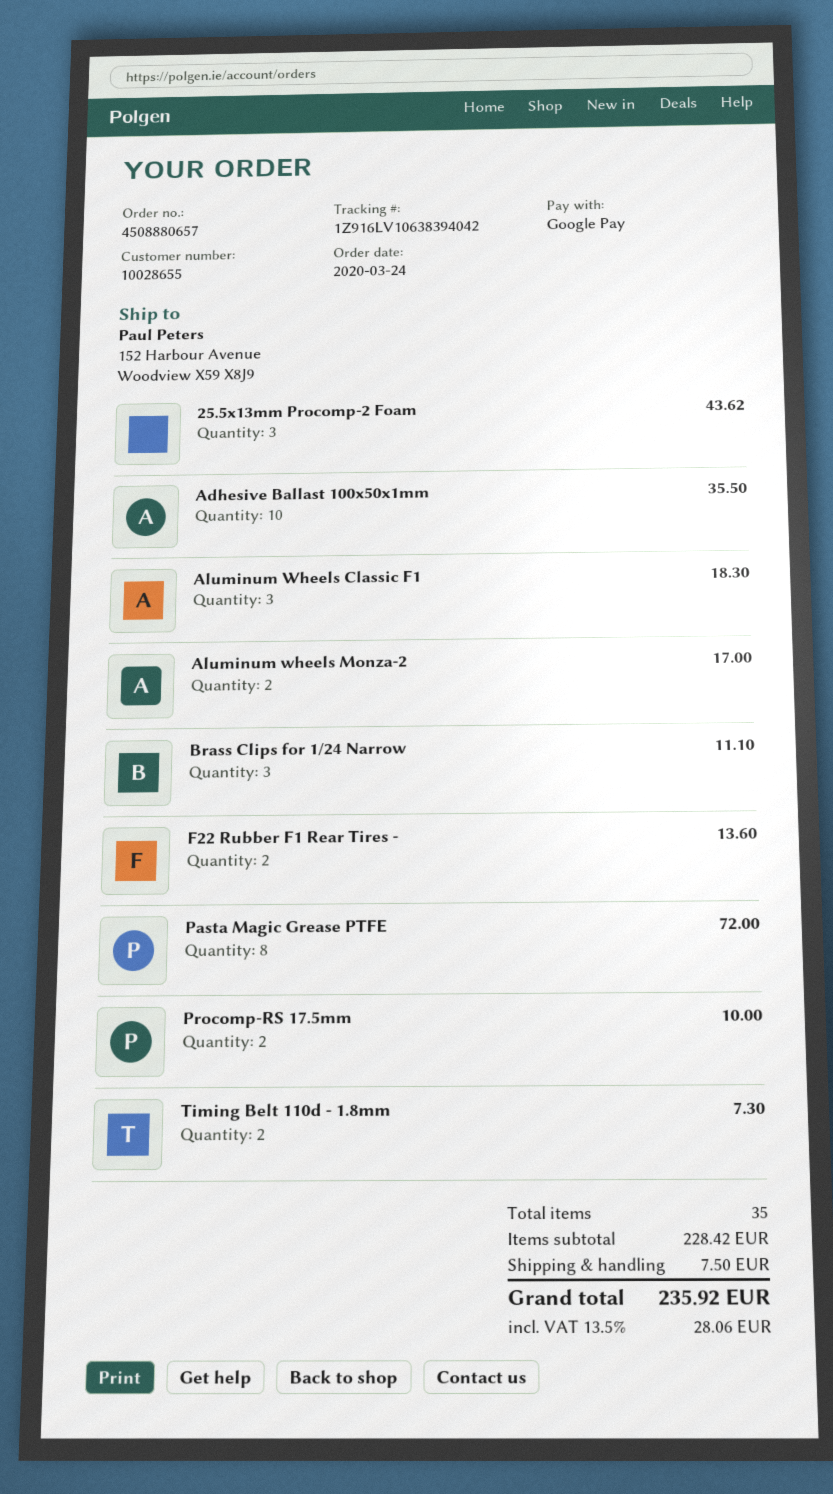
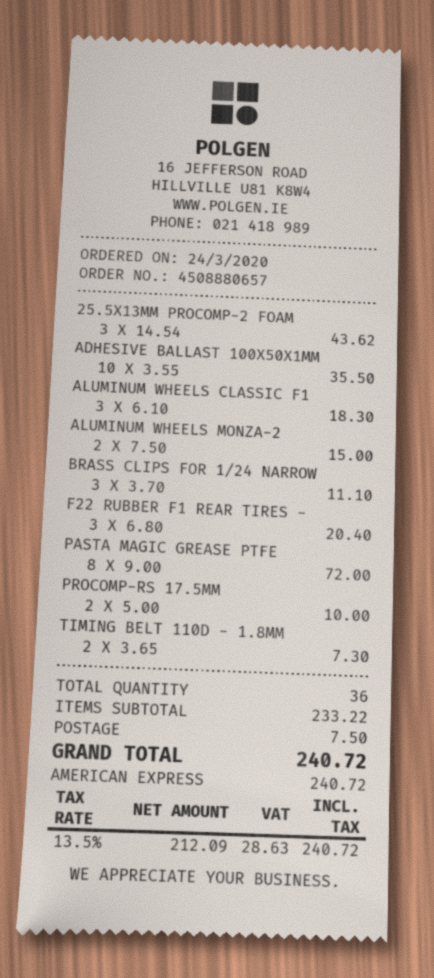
payment method: Google Pay -> American Express
Aluminum wheels Monza-2: 2 for 17.00 -> 2 for 15.00
F22 Rubber F1 Rear Tires -: 2 for 13.60 -> 3 for 20.40
total quantity: 35 -> 36
subtotal: 228.42 -> 233.22
tax: 13.5% = 28.06 -> 13.5% = 28.63
total: 235.92 -> 240.72

